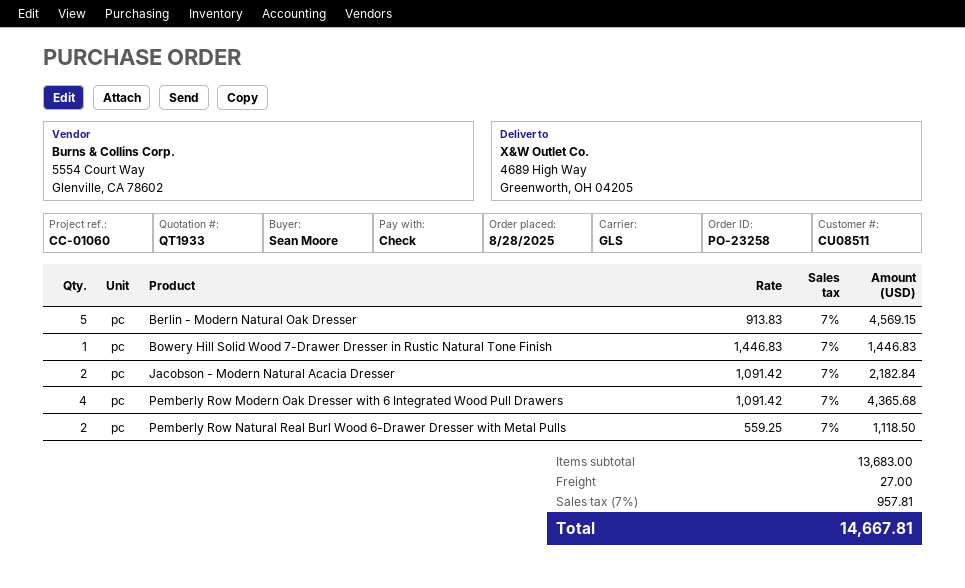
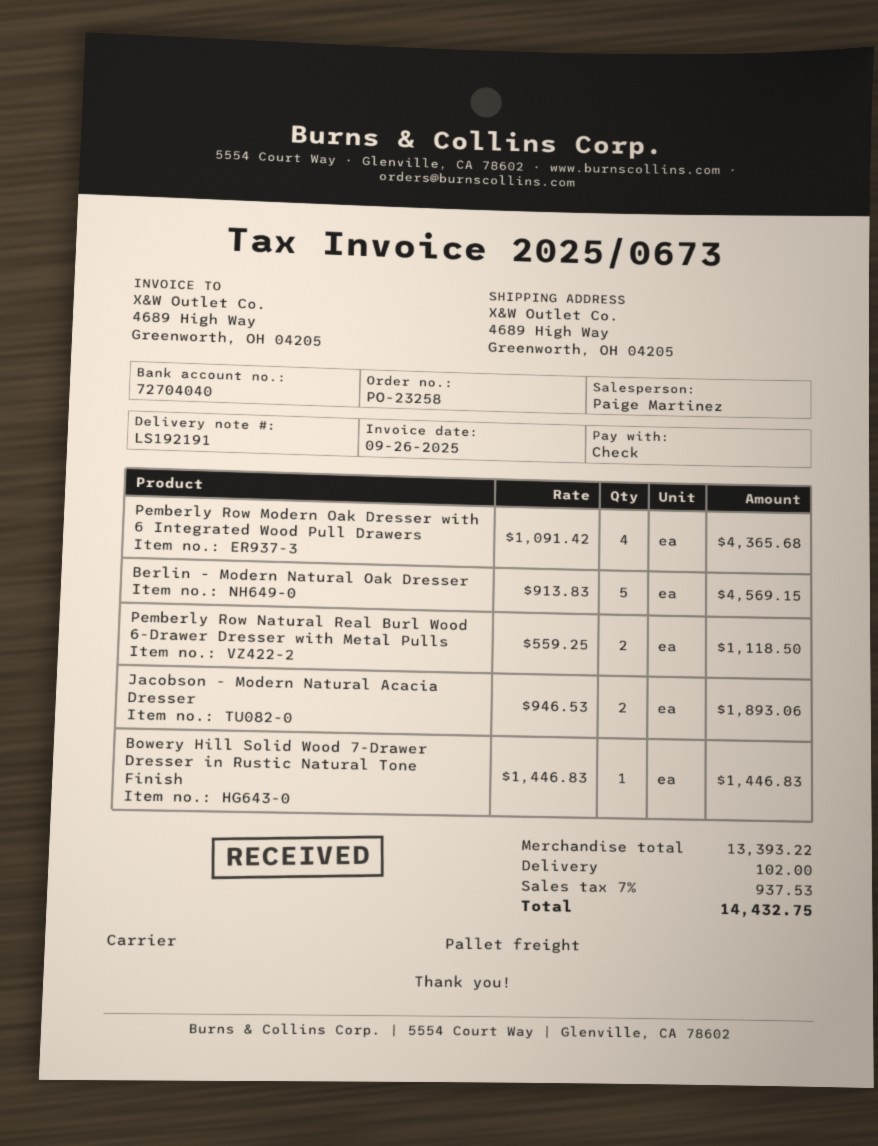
shipping method: GLS -> pallet freight
Jacobson - Modern Natural Acacia Dresser: 2 x 1091.42 = 2182.84 -> 2 x 946.53 = 1893.06
subtotal: 13683.00 -> 13393.22
shipping: 27.00 -> 102.00
tax: 7% = 957.81 -> 7% = 937.53
total: 14667.81 -> 14432.75

